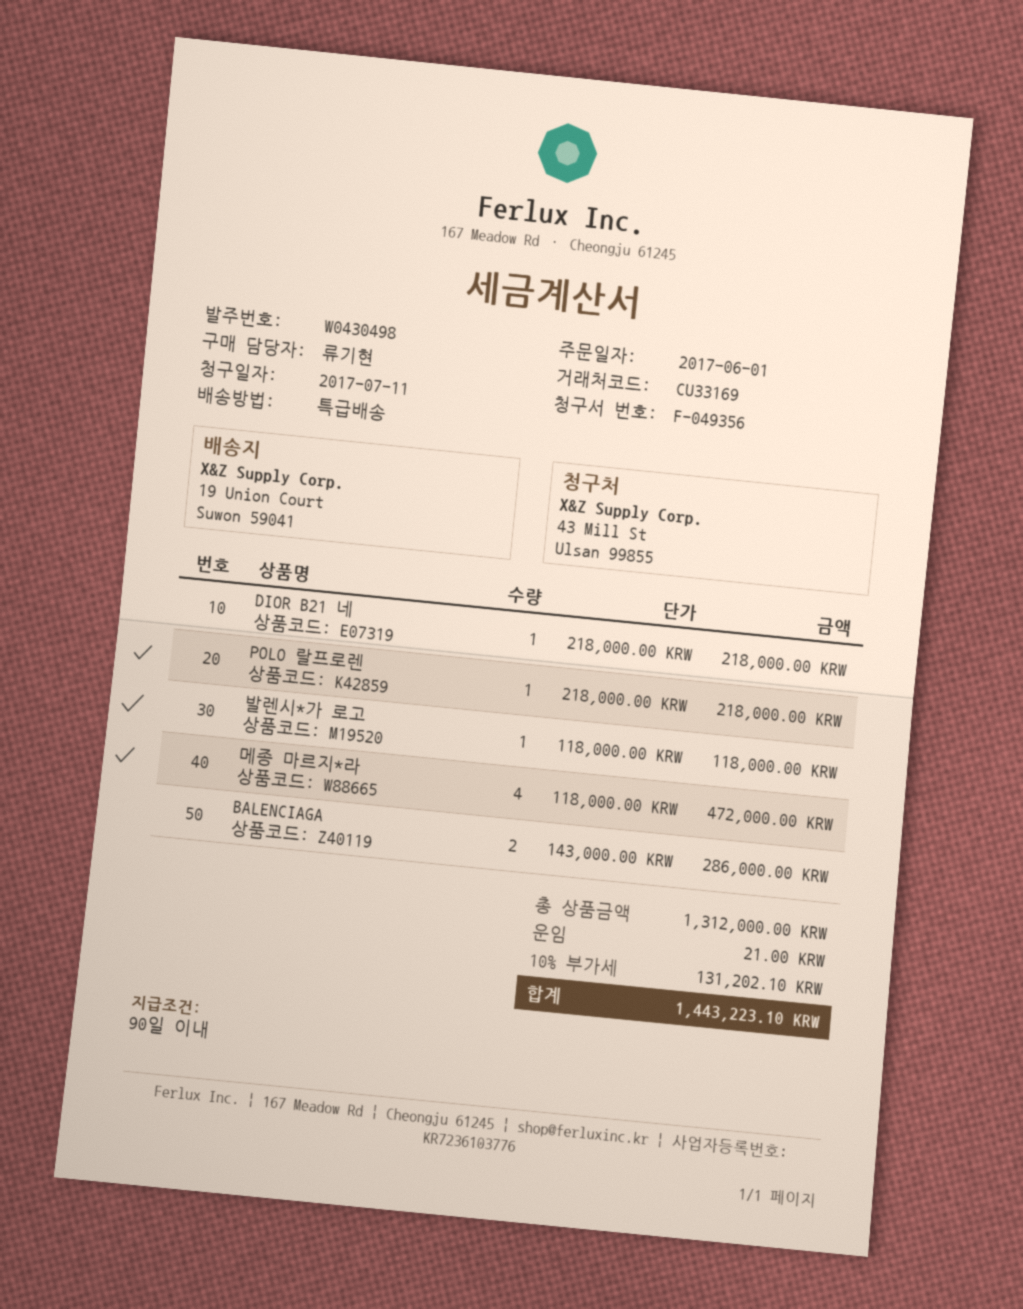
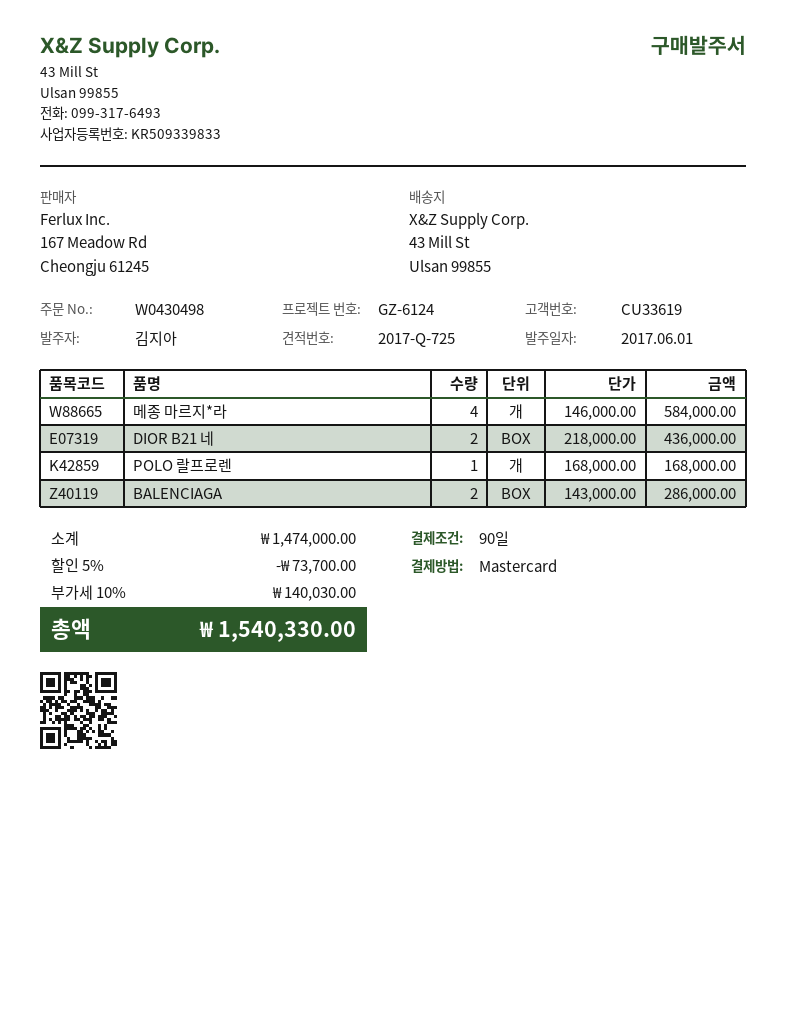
customer number: CU33169 -> CU33619
ordered by: 류기현 -> 김지아
ship to: 19 Union Court, Suwon 59041 -> 43 Mill St, Ulsan 99855
DIOR B21 네: 1 x 218000.00 = 218000.00 -> 2 x 218000.00 = 436000.00
POLO 랄프로렌: 1 x 218000.00 = 218000.00 -> 1 x 168000.00 = 168000.00
발렌시*가 로고: 1 x 118000.00 = 118000.00 -> none
메종 마르지*라: 4 x 118000.00 = 472000.00 -> 4 x 146000.00 = 584000.00
subtotal: 1312000.00 -> 1474000.00
discount: none -> 5% = 73700.00
shipping: 21.00 -> none
tax: 10% = 131202.10 -> 10% = 140030.00
total: 1443223.10 -> 1540330.00

